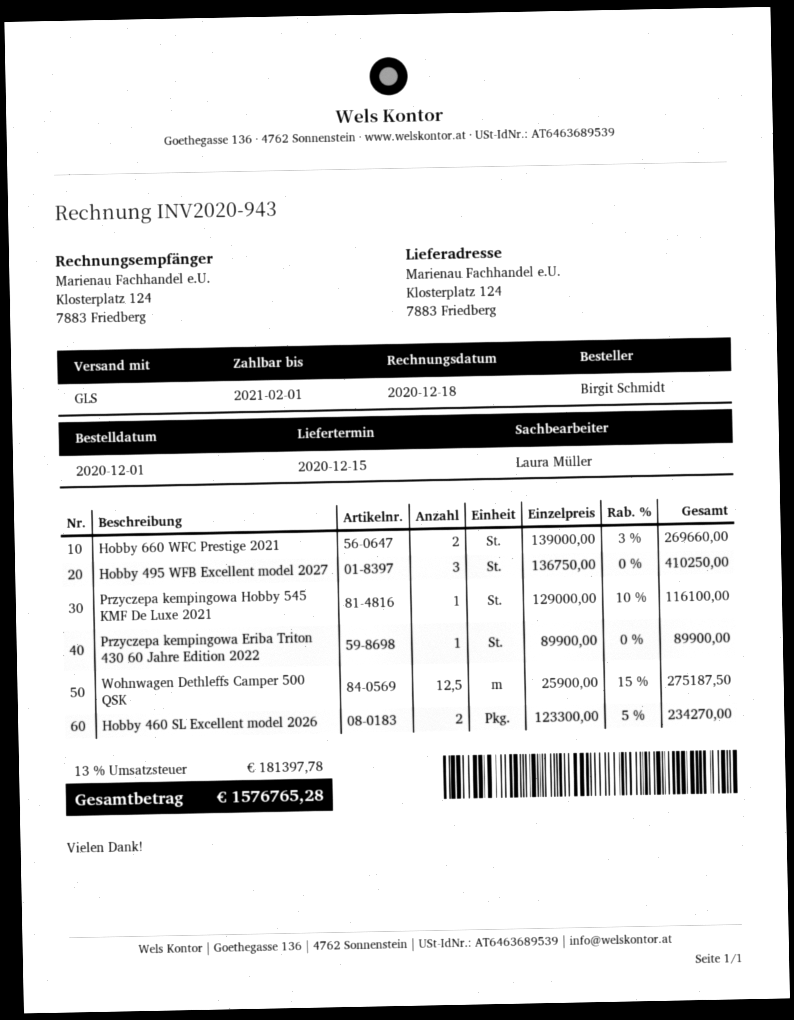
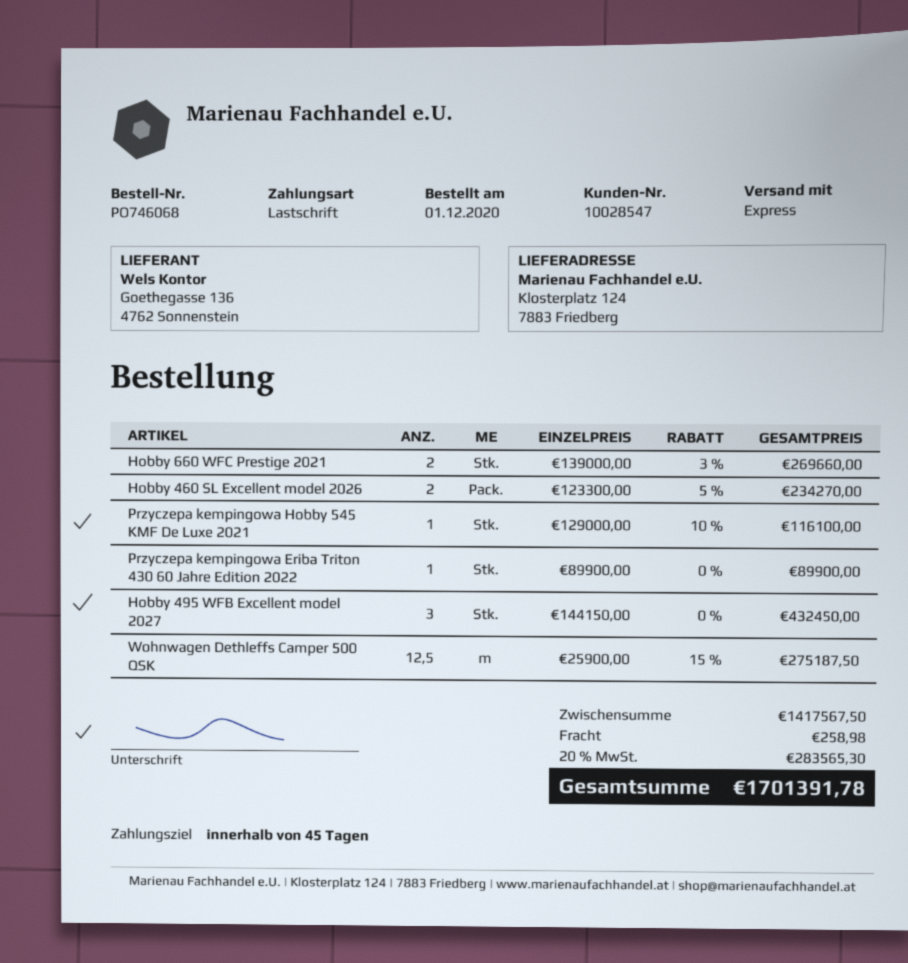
shipping method: GLS -> express
Hobby 495 WFB Excellent model 2027: 3 x 136750.00 = 410250.00 -> 3 x 144150.00 = 432450.00
shipping: none -> 258.98
tax: 13% = 181397.78 -> 20% = 283565.30
total: 1576765.28 -> 1701391.78

